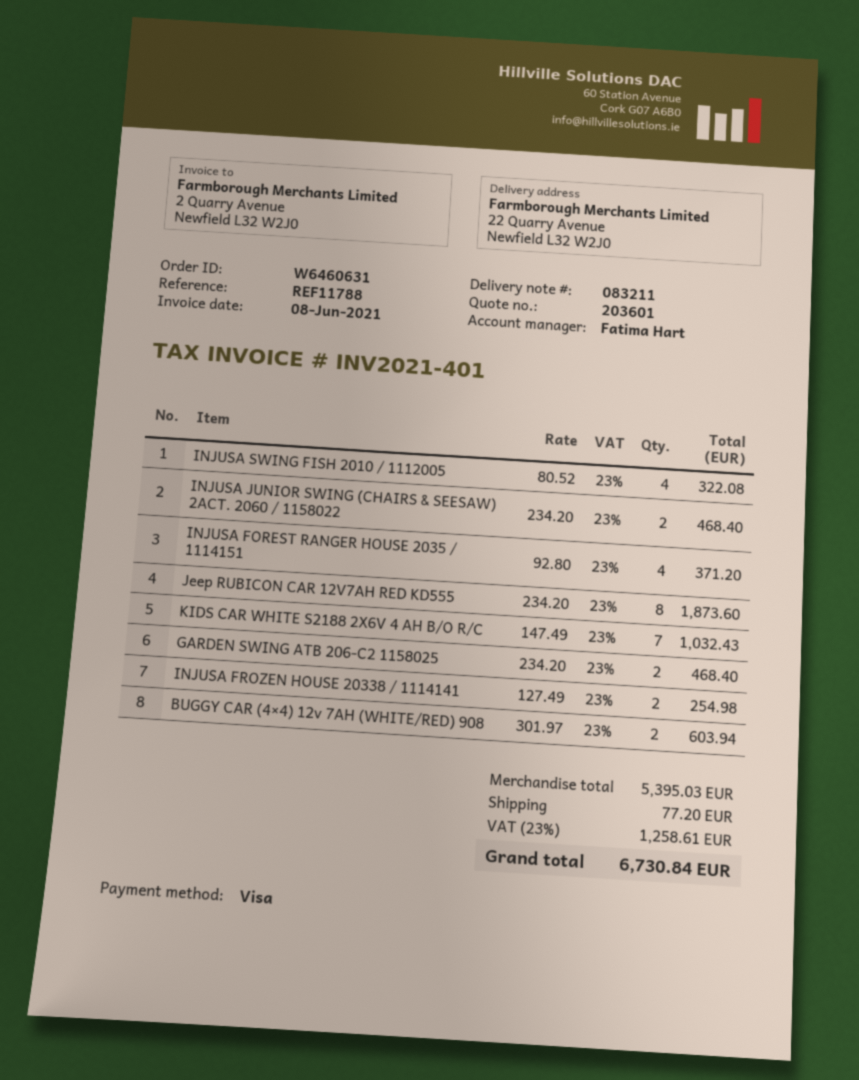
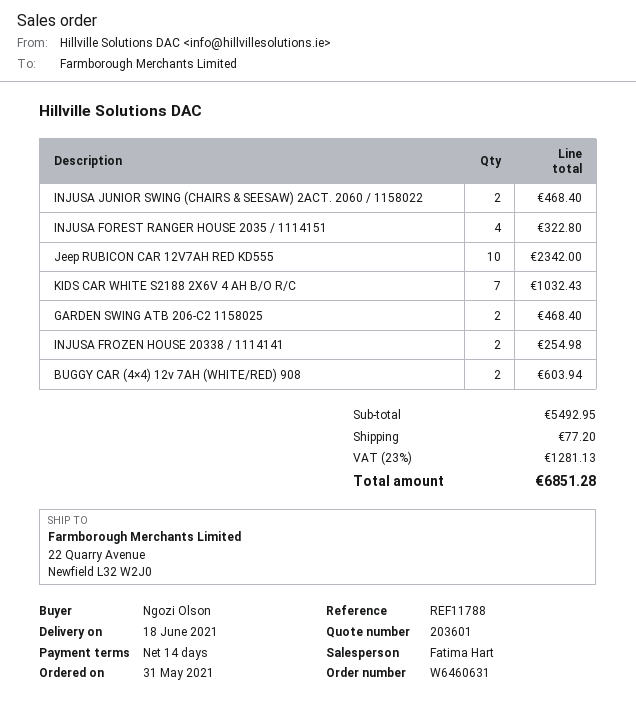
INJUSA SWING FISH 2010 / 1112005: 4 for 322.08 -> none
INJUSA FOREST RANGER HOUSE 2035 / 1114151: 4 for 371.20 -> 4 for 322.80
Jeep RUBICON CAR 12V7AH RED KD555: 8 for 1873.60 -> 10 for 2342.00
subtotal: 5395.03 -> 5492.95
tax: 23% = 1258.61 -> 23% = 1281.13
total: 6730.84 -> 6851.28

